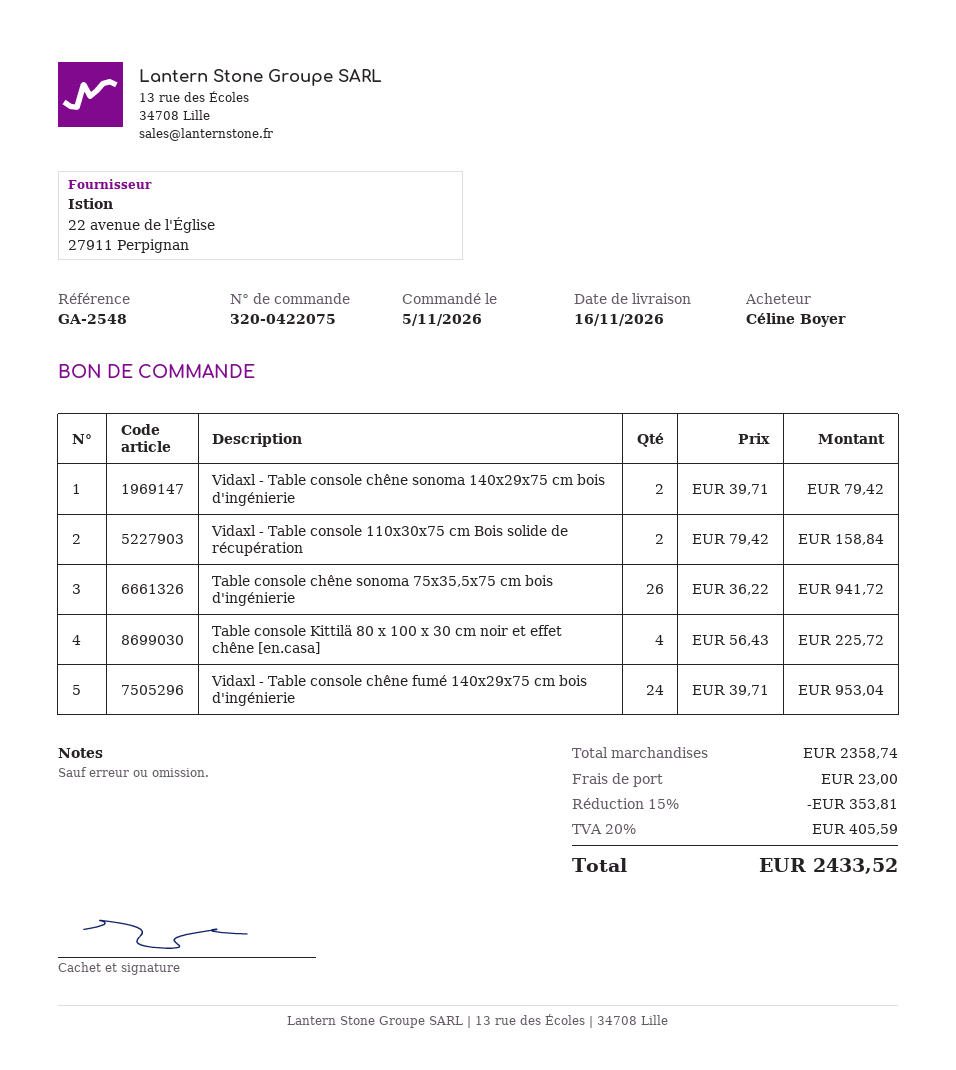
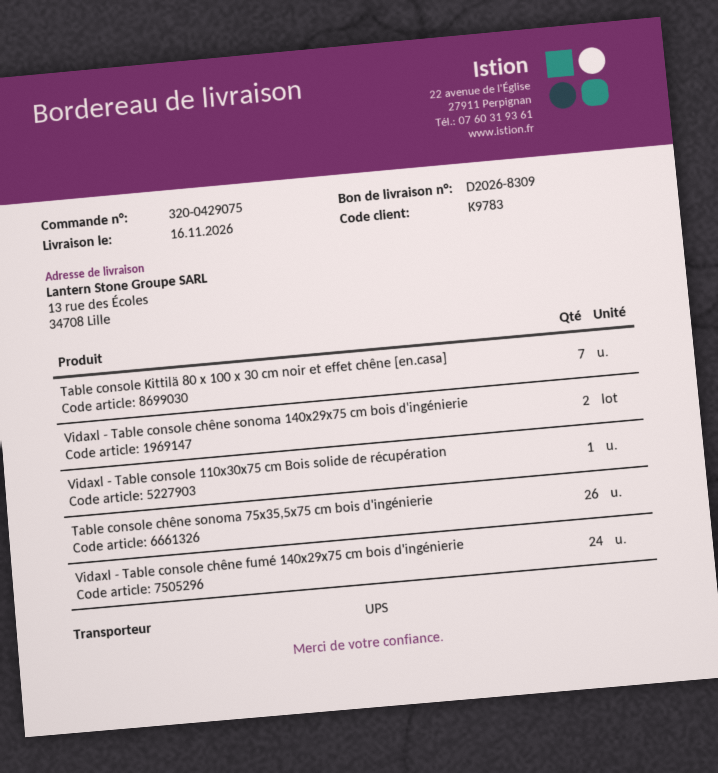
order number: 320-0422075 -> 320-0429075
Vidaxl - Table console 110x30x75 cm Bois solide de récupération: 2 -> 1
Table console Kittilä 80 x 100 x 30 cm noir et effet chêne [en.casa]: 4 -> 7

